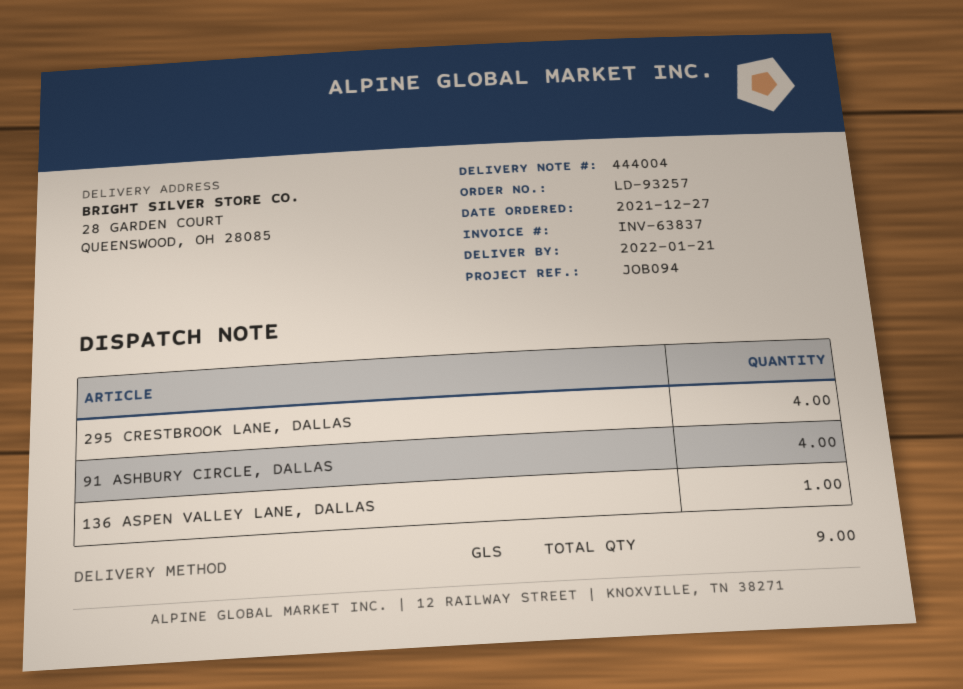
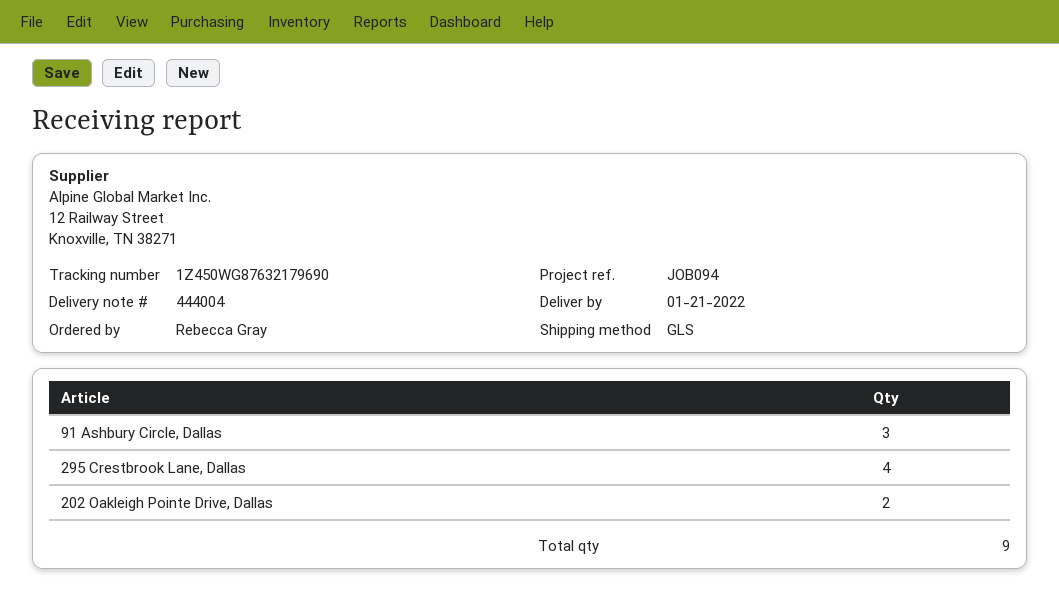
91 ASHBURY CIRCLE, DALLAS: 4 -> 3
136 ASPEN VALLEY LANE, DALLAS: 1 -> none
202 Oakleigh Pointe Drive, Dallas: none -> 2

